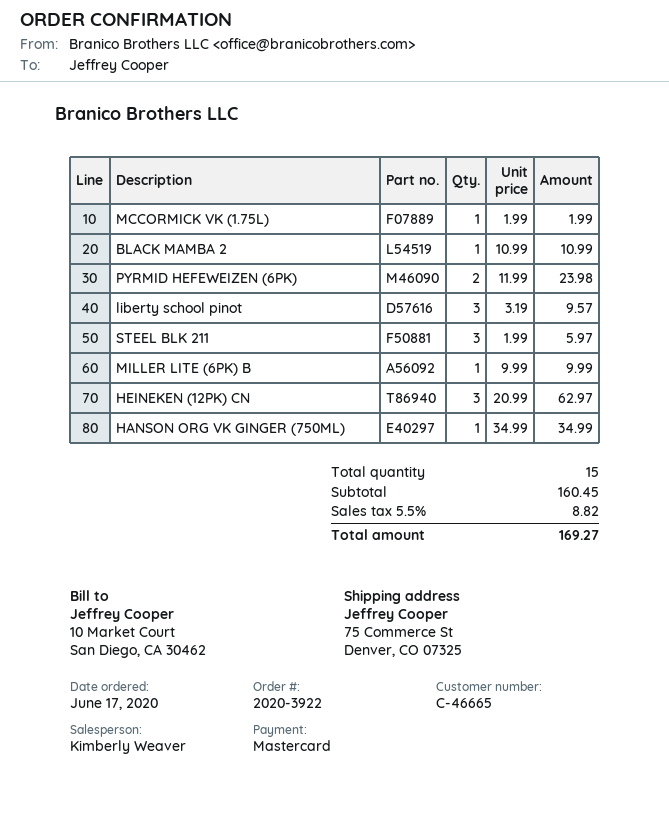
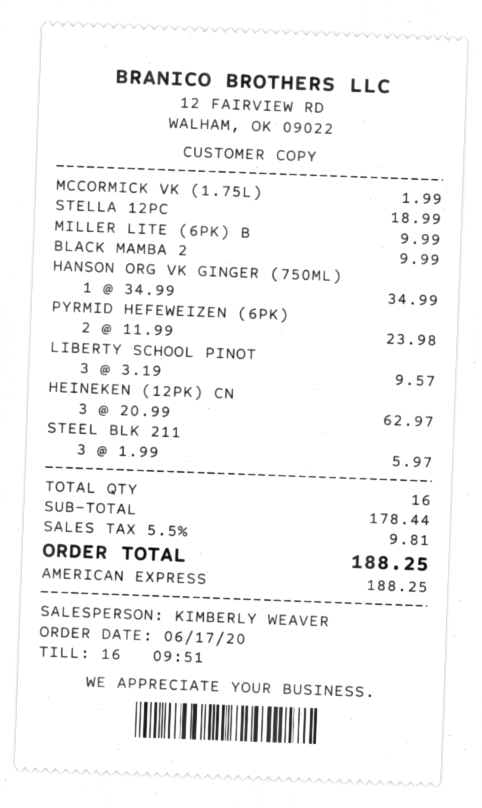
payment method: Mastercard -> American Express
BLACK MAMBA 2: 1 x 10.99 = 10.99 -> 1 x 9.99 = 9.99
STELLA 12PC: none -> 1 x 18.99 = 18.99
total quantity: 15 -> 16
subtotal: 160.45 -> 178.44
tax: 5.5% = 8.82 -> 5.5% = 9.81
total: 169.27 -> 188.25

